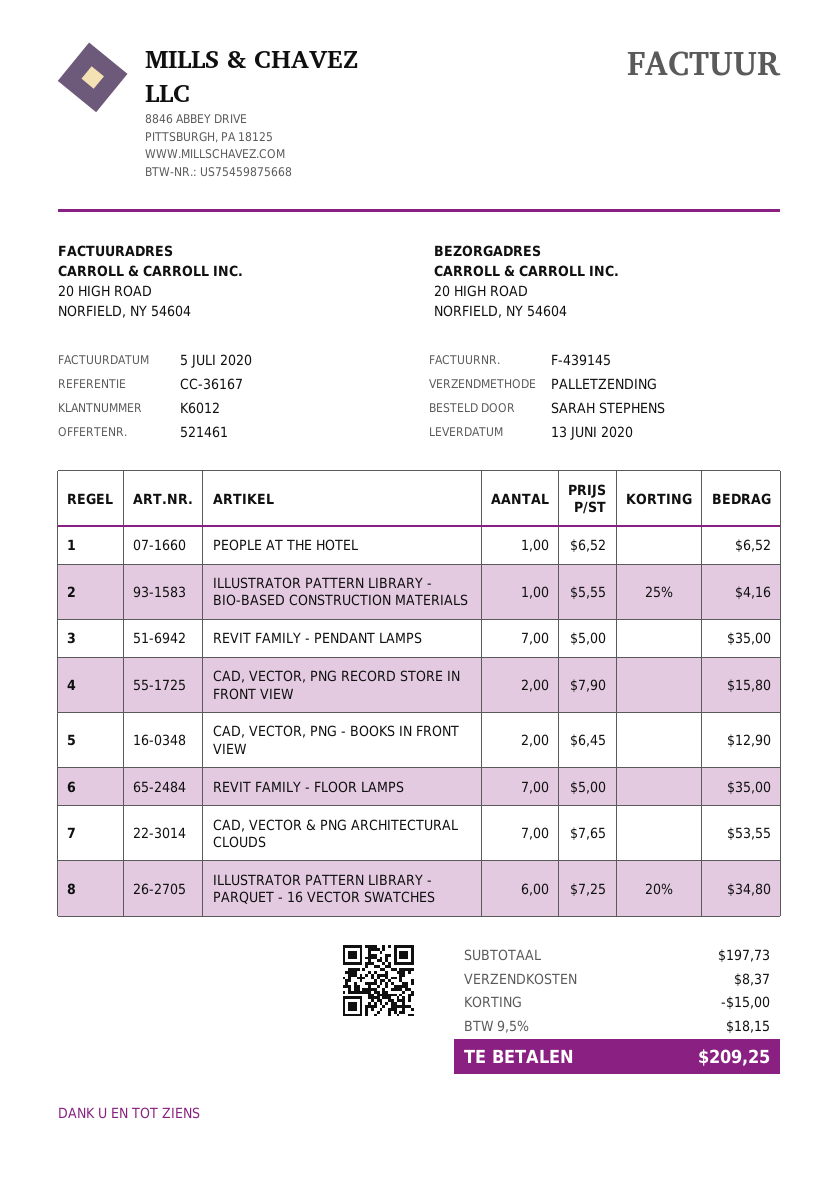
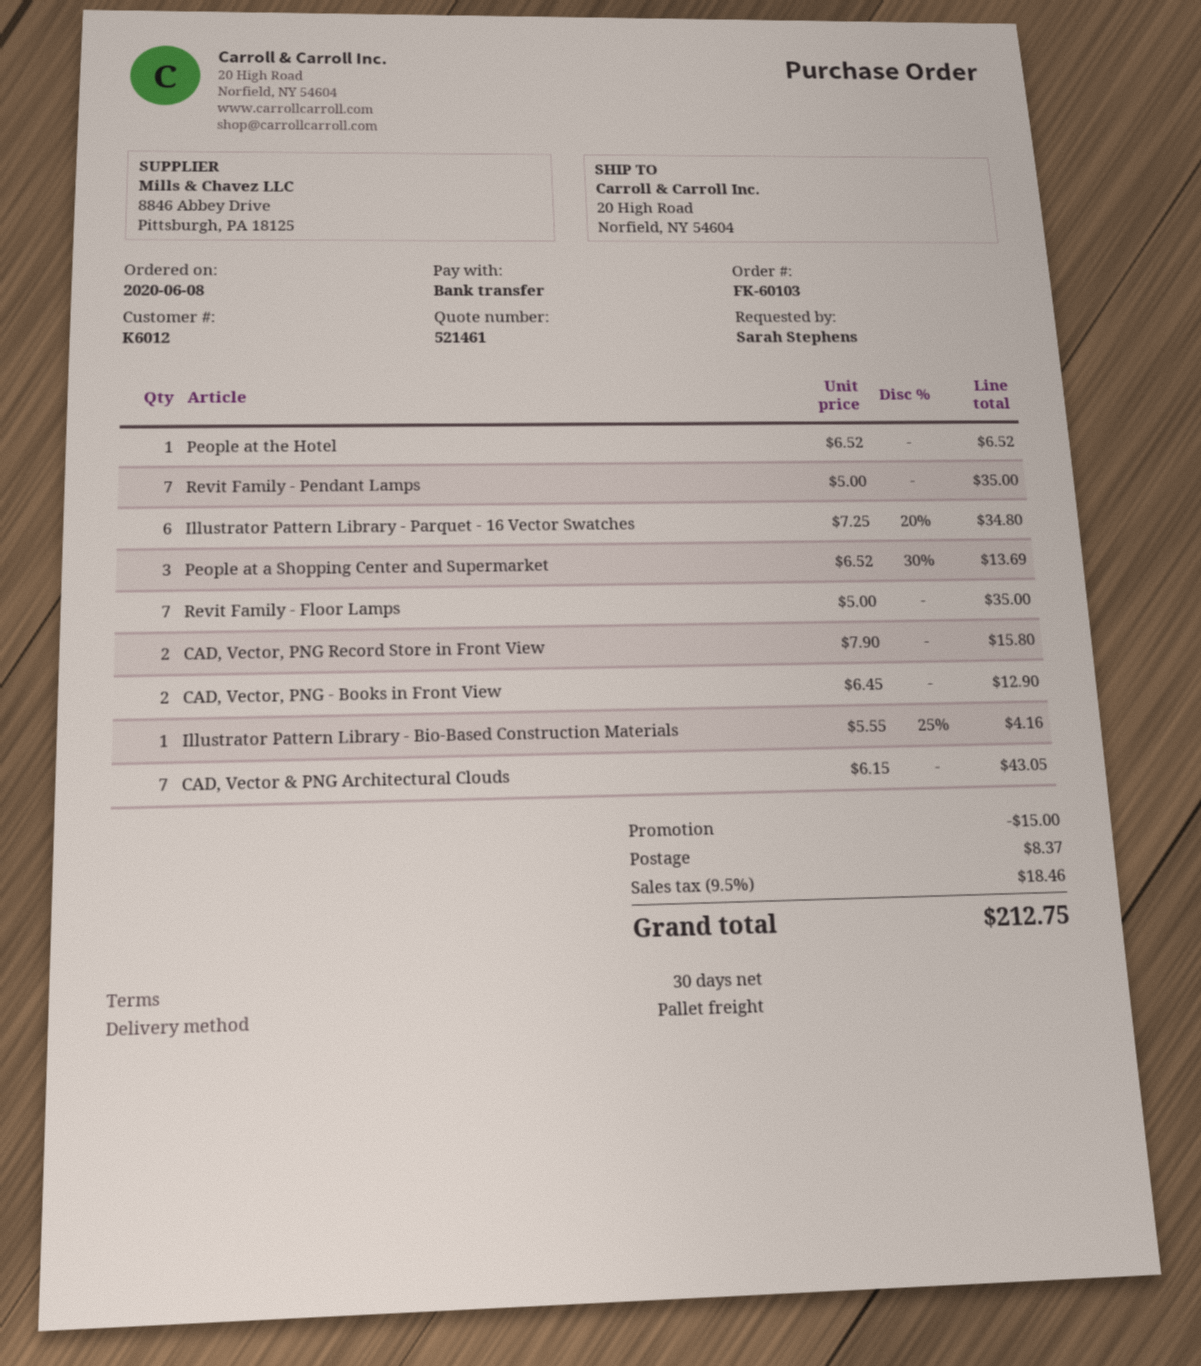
CAD, VECTOR & PNG ARCHITECTURAL CLOUDS: 7 x 7.65 = 53.55 -> 7 x 6.15 = 43.05
People at a Shopping Center and Supermarket: none -> 3 x 6.52 - 30% = 13.69
tax: 9.5% = 18.15 -> 9.5% = 18.46
total: 209.25 -> 212.75

